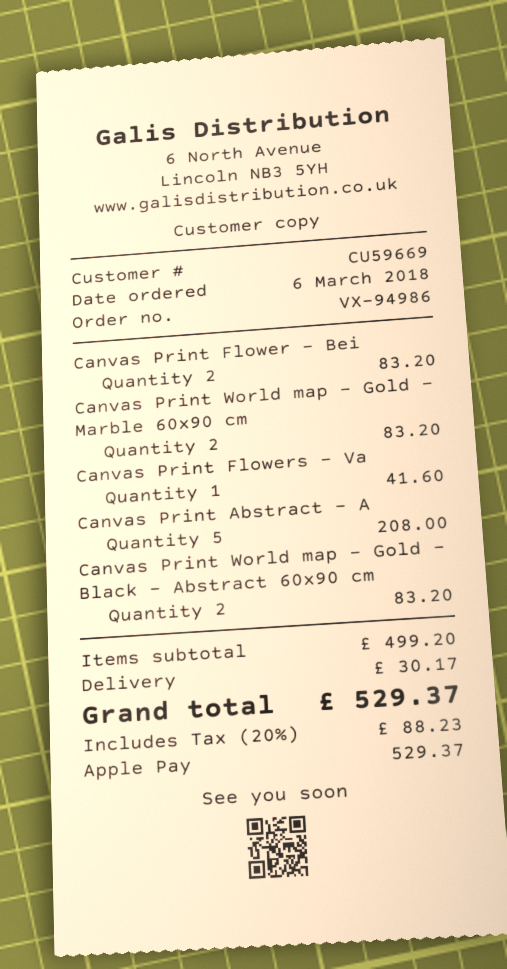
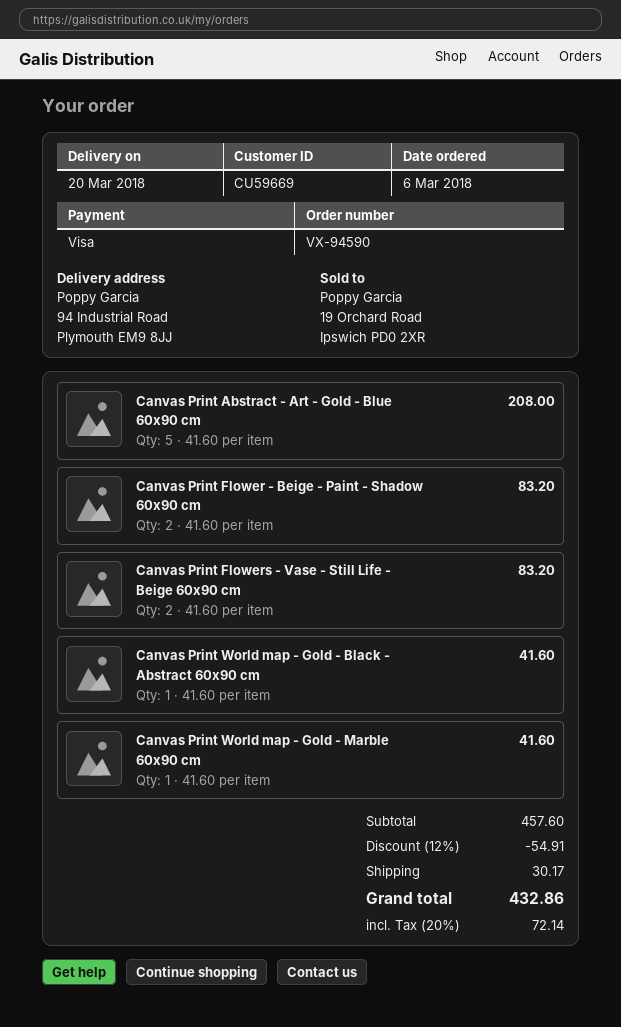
order number: VX-94986 -> VX-94590
payment method: Apple Pay -> Visa
Canvas Print World map - Gold - Marble 60x90 cm: 2 for 83.20 -> 1 for 41.60
Canvas Print Flowers - Va: 1 for 41.60 -> 2 for 83.20
Canvas Print World map - Gold - Black - Abstract 60x90 cm: 2 for 83.20 -> 1 for 41.60
subtotal: 499.20 -> 457.60
discount: none -> 12% = 54.91
tax: 20% = 88.23 -> 20% = 72.14
total: 529.37 -> 432.86

